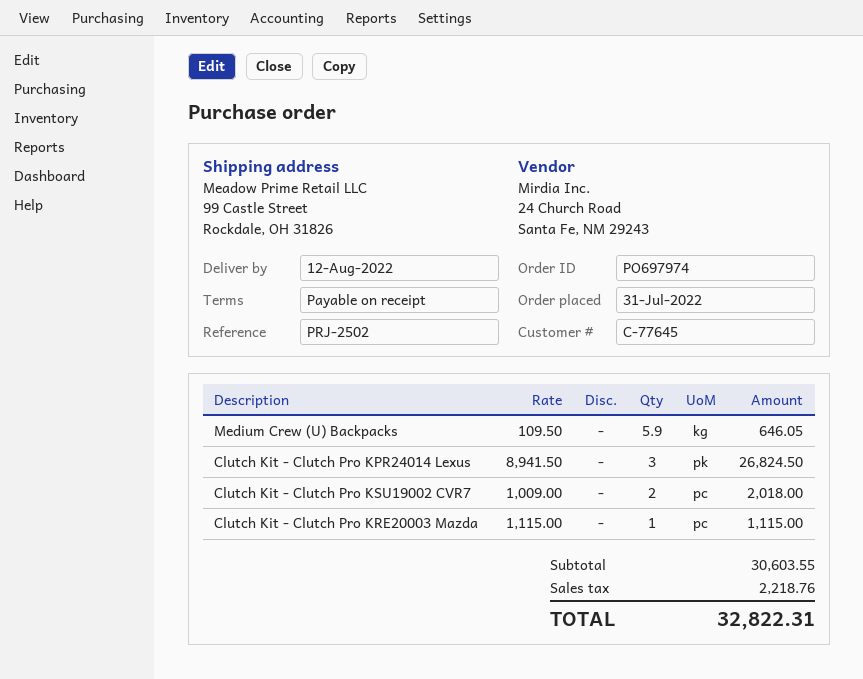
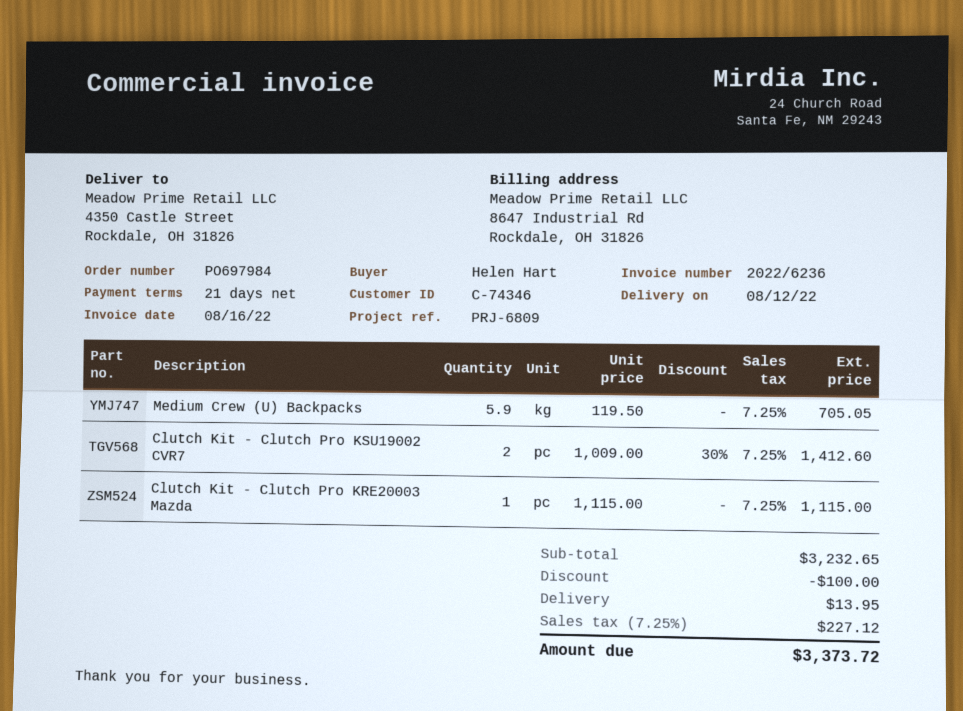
order number: PO697974 -> PO697984
payment terms: on receipt -> 21 days
customer number: C-77645 -> C-74346
reference: PRJ-2502 -> PRJ-6809
ship to: 99 Castle Street, Rockdale, OH 31826 -> 4350 Castle Street, Rockdale, OH 31826
Medium Crew (U) Backpacks: 5.9 x 109.50 = 646.05 -> 5.9 x 119.50 = 705.05
Clutch Kit - Clutch Pro KPR24014 Lexus: 3 x 8941.50 = 26824.50 -> none
Clutch Kit - Clutch Pro KSU19002 CVR7: 2 x 1009.00 = 2018.00 -> 2 x 1009.00 - 30% = 1412.60
subtotal: 30603.55 -> 3232.65
discount: none -> 100.00
shipping: none -> 13.95
tax: 2218.76 -> 227.12
total: 32822.31 -> 3373.72

